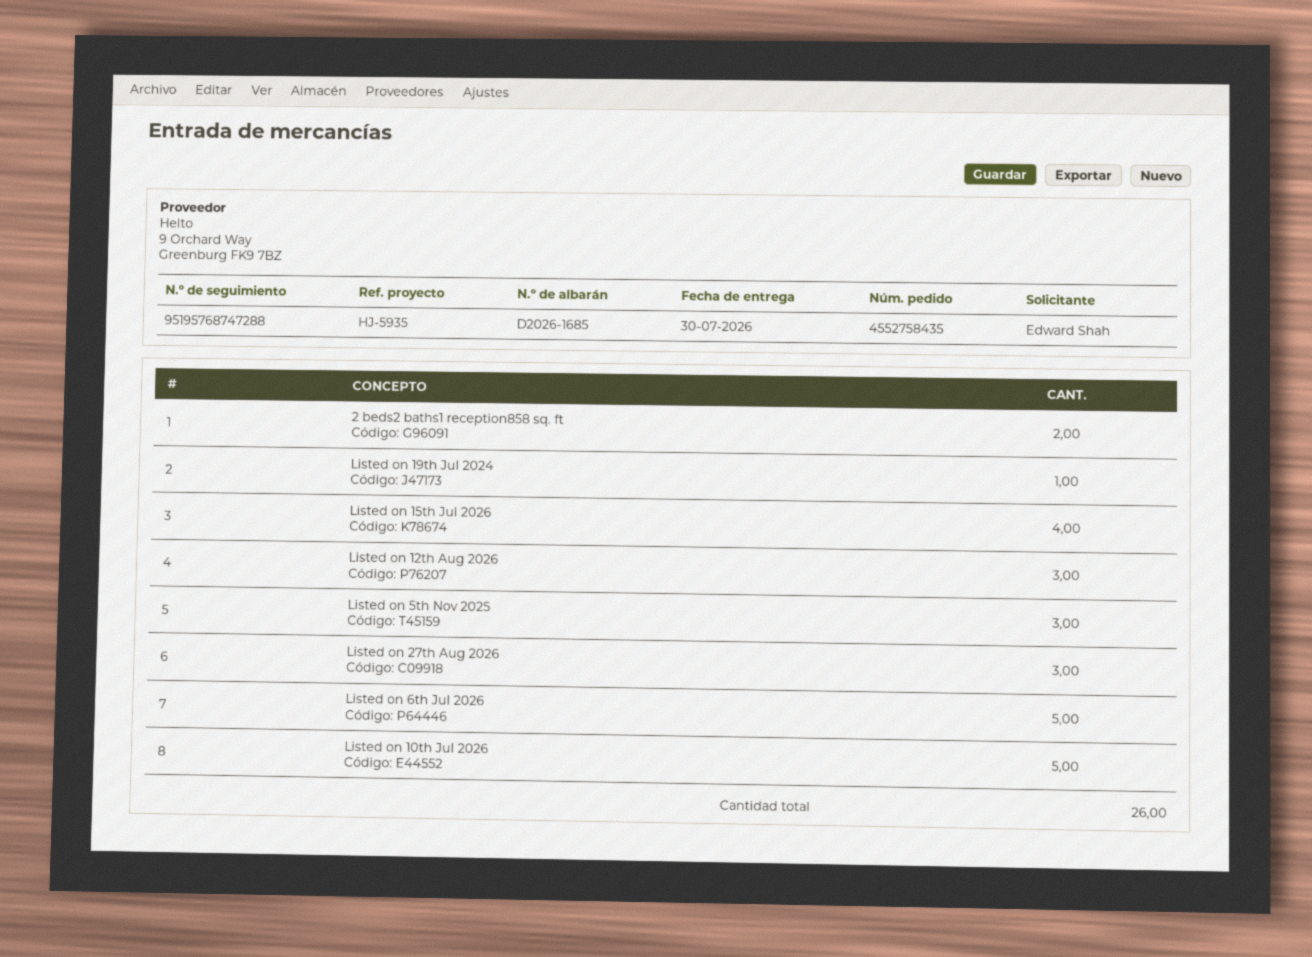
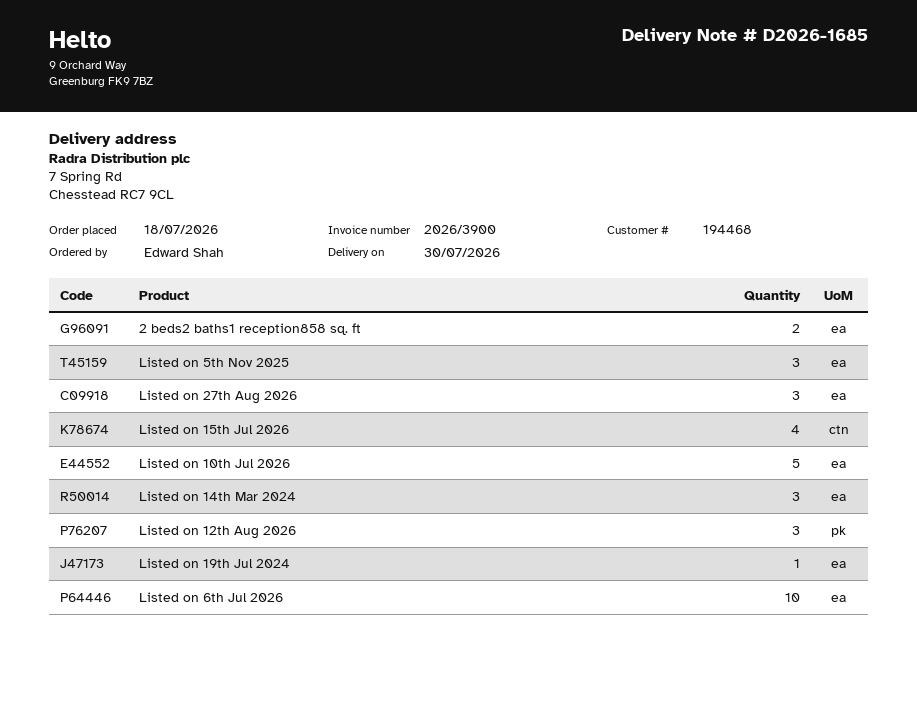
Listed on 6th Jul 2026: 5 -> 10
Listed on 14th Mar 2024: none -> 3

